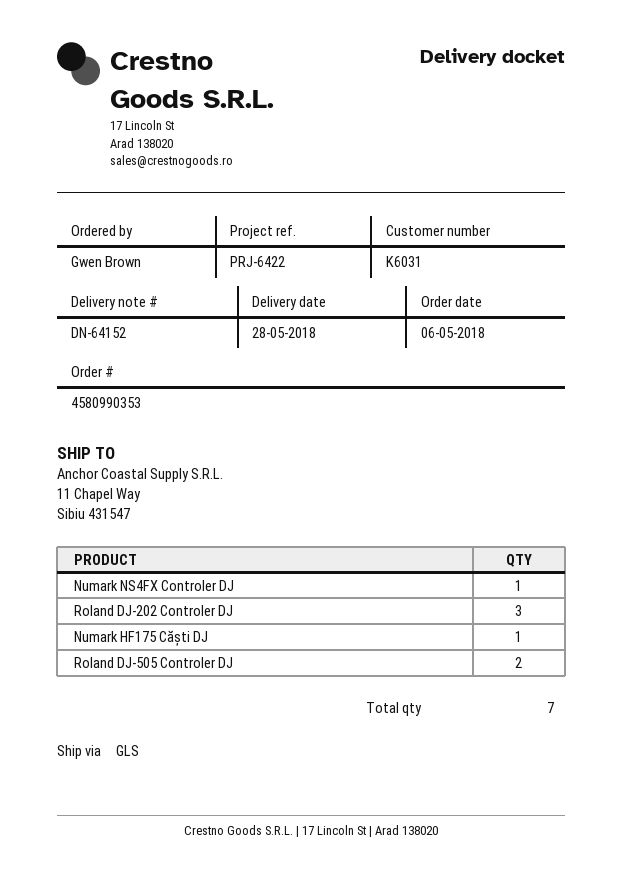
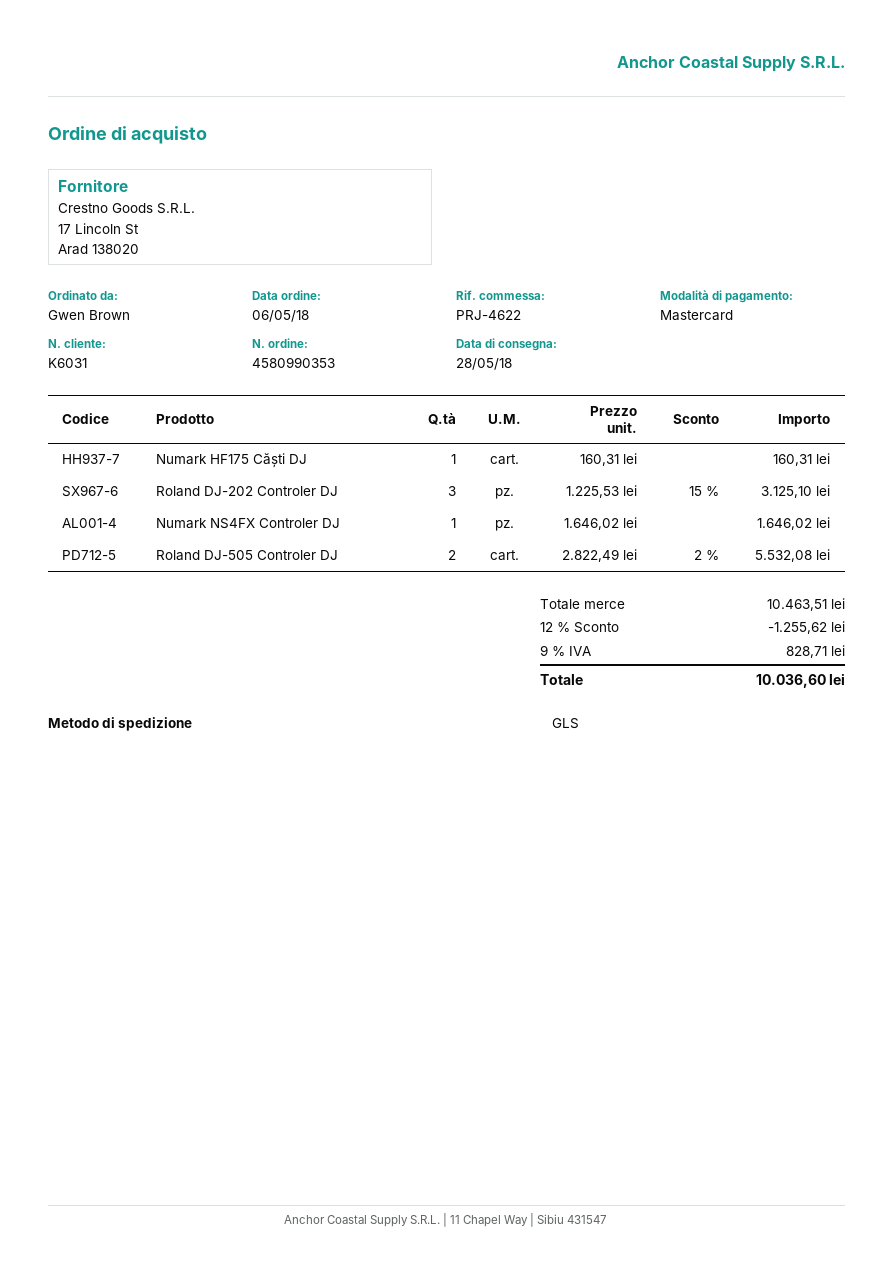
reference: PRJ-6422 -> PRJ-4622

